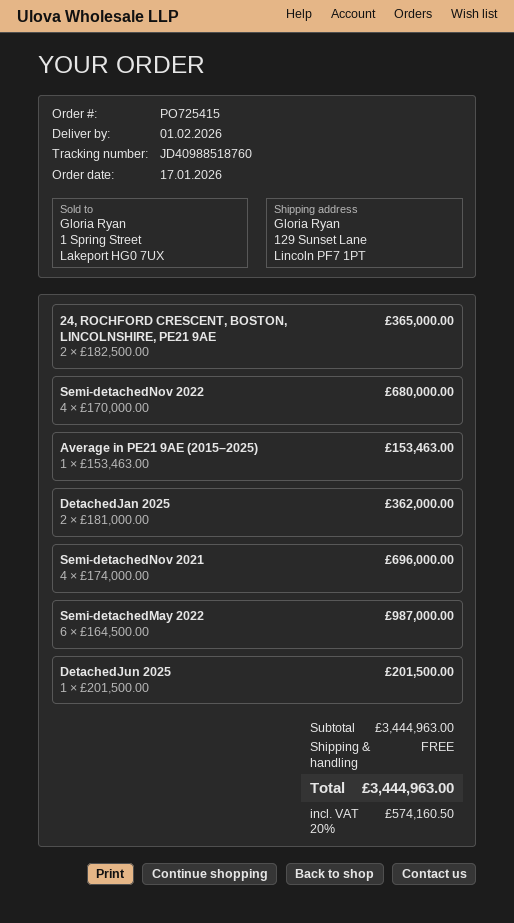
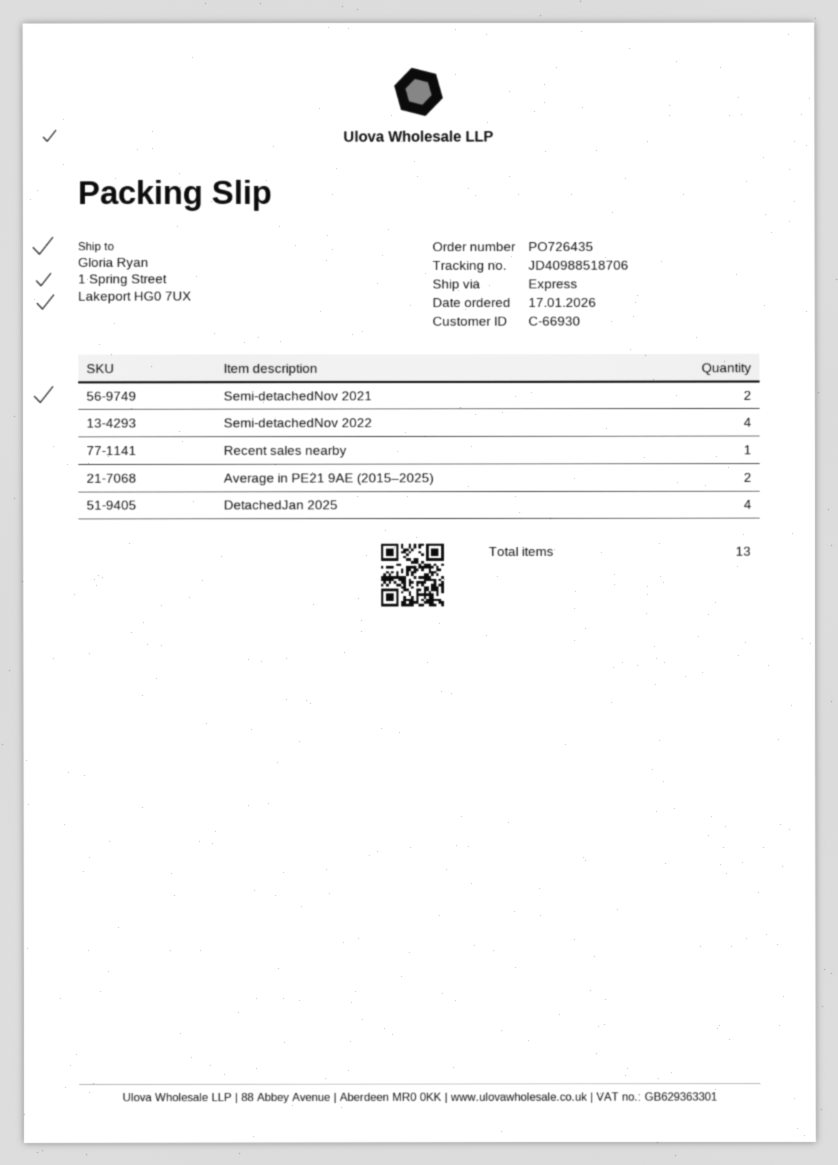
order number: PO725415 -> PO726435
tracking number: JD40988518760 -> JD40988518706
ship to: 129 Sunset Lane, Lincoln PF7 1PT -> 1 Spring Street, Lakeport HG0 7UX
24, ROCHFORD CRESCENT, BOSTON, LINCOLNSHIRE, PE21 9AE: 2 -> none
Average in PE21 9AE (2015–2025): 1 -> 2
DetachedJan 2025: 2 -> 4
Semi-detachedNov 2021: 4 -> 2
Semi-detachedMay 2022: 6 -> none
DetachedJun 2025: 1 -> none
Recent sales nearby: none -> 1

